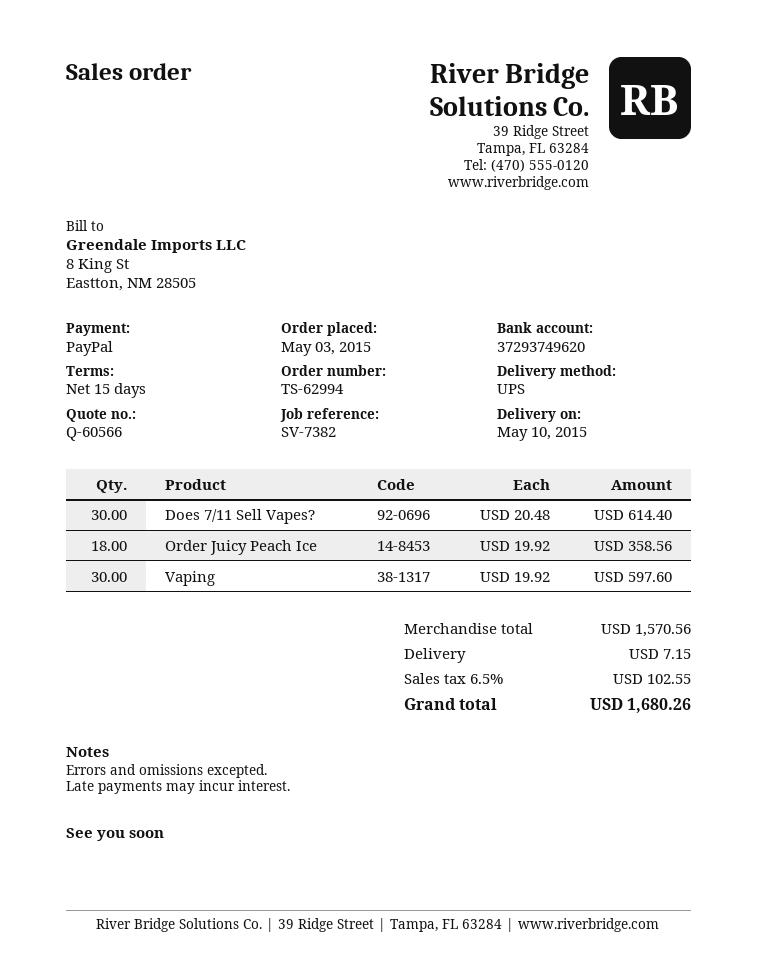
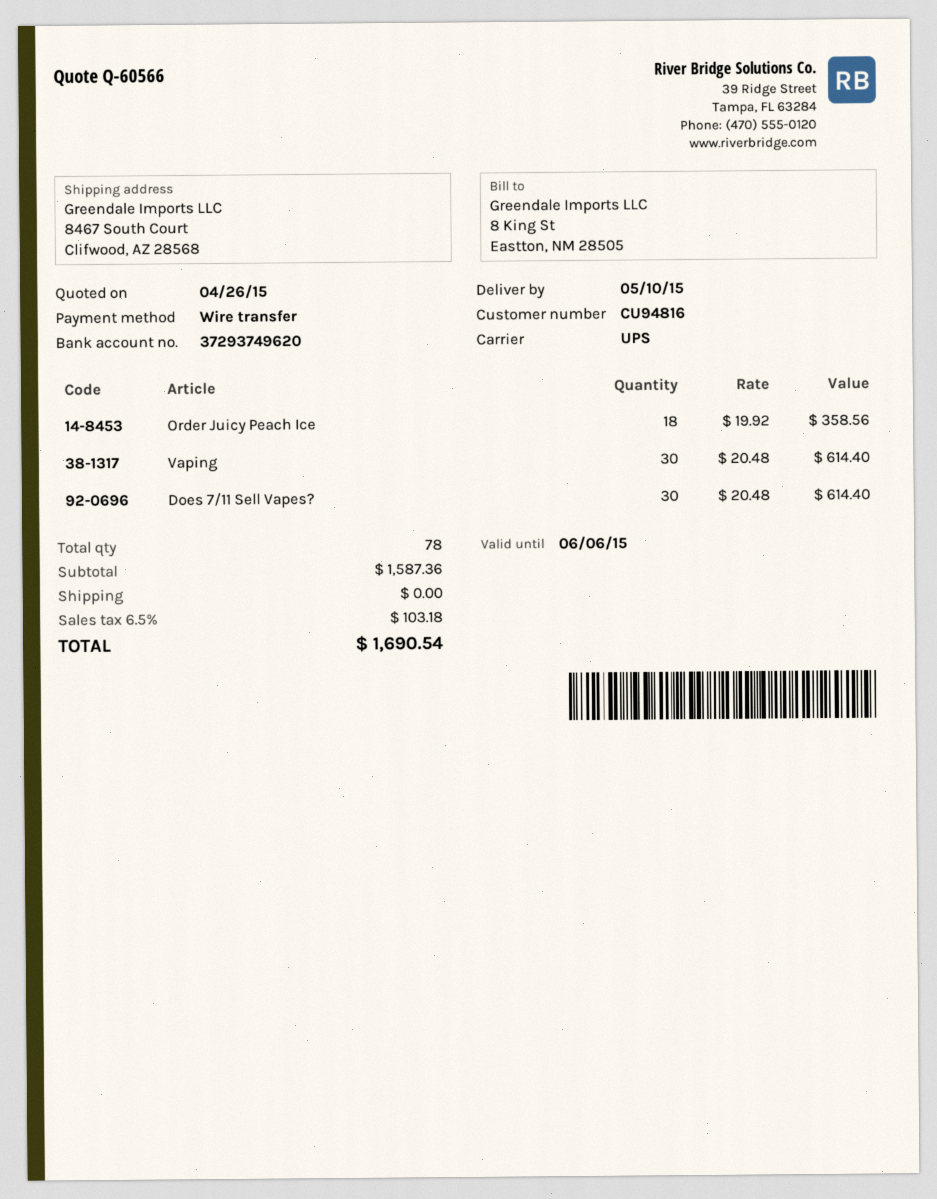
payment method: PayPal -> bank transfer
Vaping: 30 x 19.92 = 597.60 -> 30 x 20.48 = 614.40
subtotal: 1570.56 -> 1587.36
shipping: 7.15 -> 0.00
tax: 6.5% = 102.55 -> 6.5% = 103.18
total: 1680.26 -> 1690.54

